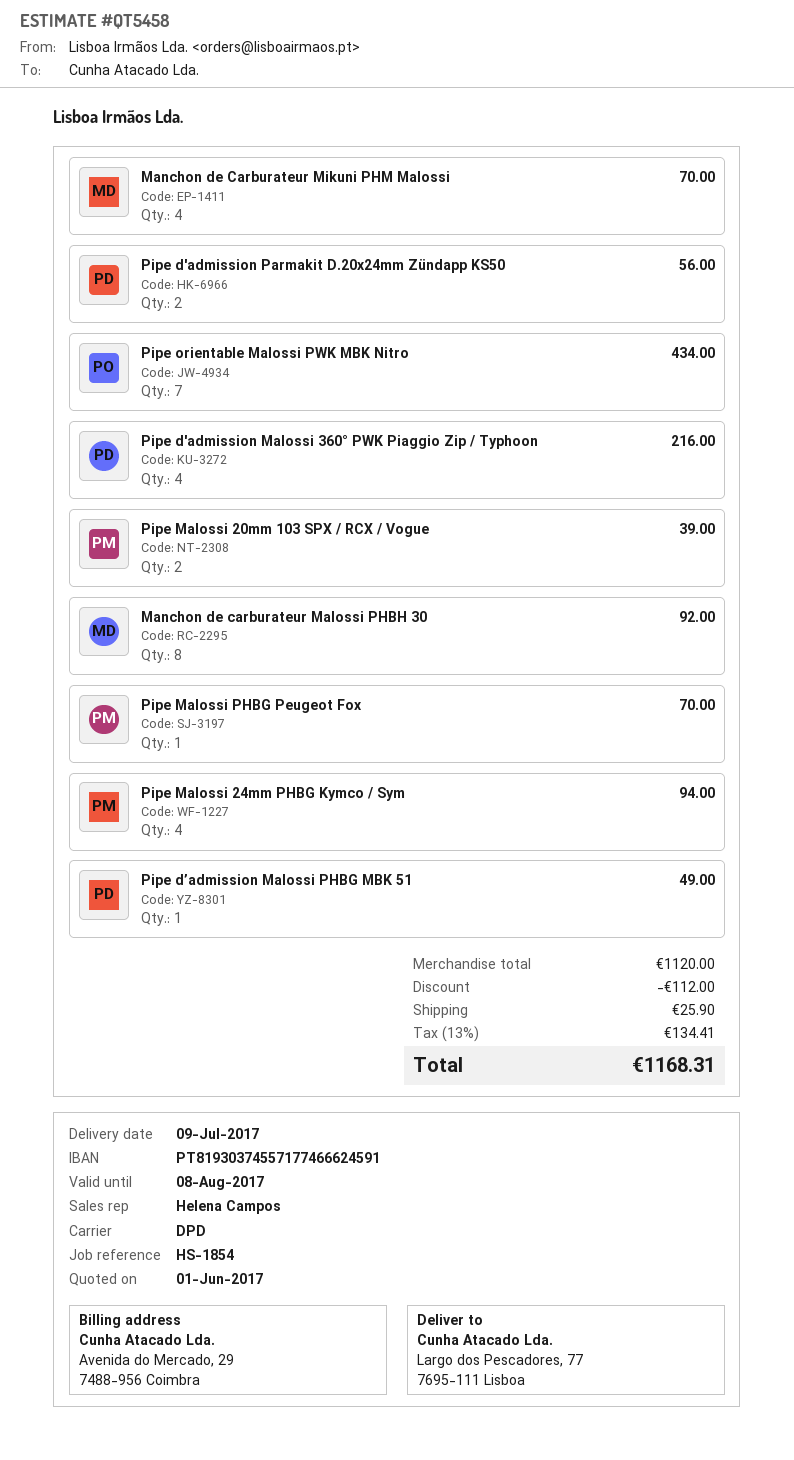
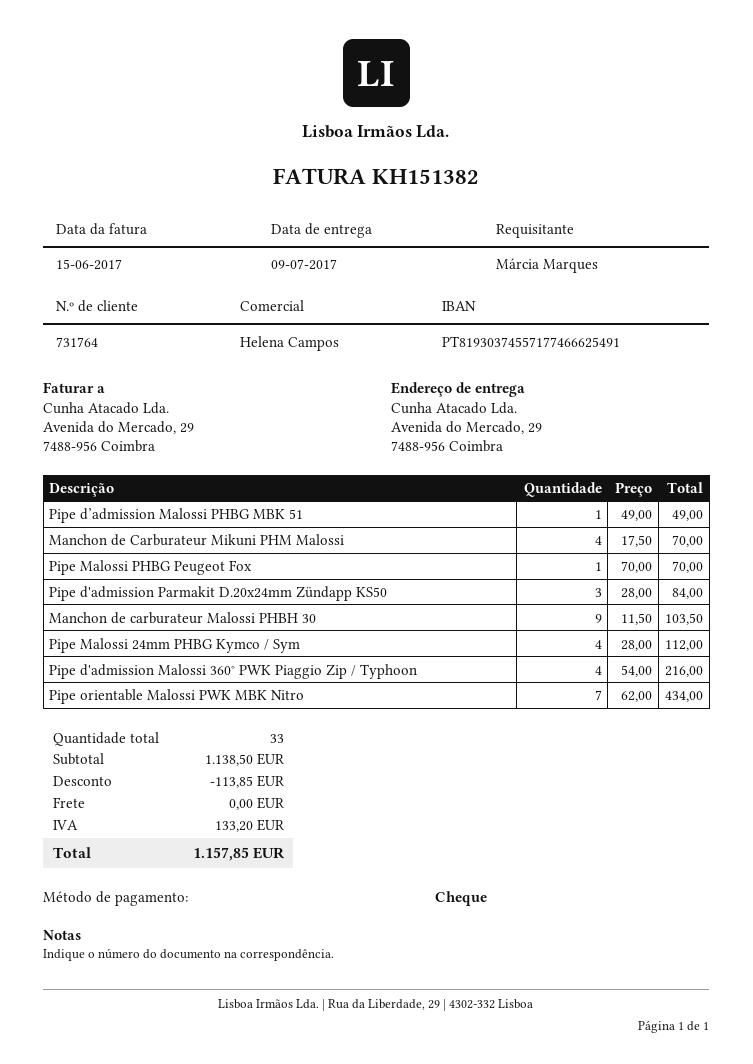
bank account: PT81930374557177466624591 -> PT81930374557177466625491
ship to: Largo dos Pescadores, 77, 7695-111 Lisboa -> Avenida do Mercado, 29, 7488-956 Coimbra
Pipe d'admission Parmakit D.20x24mm Zündapp KS50: 2 for 56.00 -> 3 for 84.00
Pipe Malossi 20mm 103 SPX / RCX / Vogue: 2 for 39.00 -> none
Manchon de carburateur Malossi PHBH 30: 8 for 92.00 -> 9 for 103.50
Pipe Malossi 24mm PHBG Kymco / Sym: 4 for 94.00 -> 4 for 112.00
subtotal: 1120.00 -> 1138.50
discount: 112.00 -> 113.85
shipping: 25.90 -> 0.00
tax: 134.41 -> 133.20
total: 1168.31 -> 1157.85

